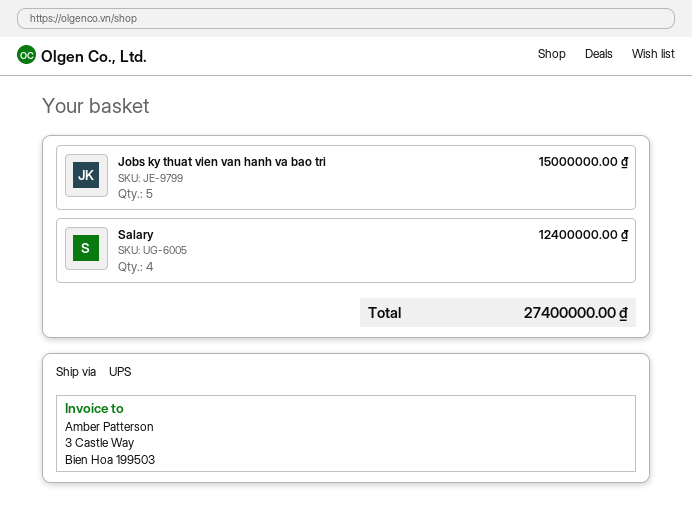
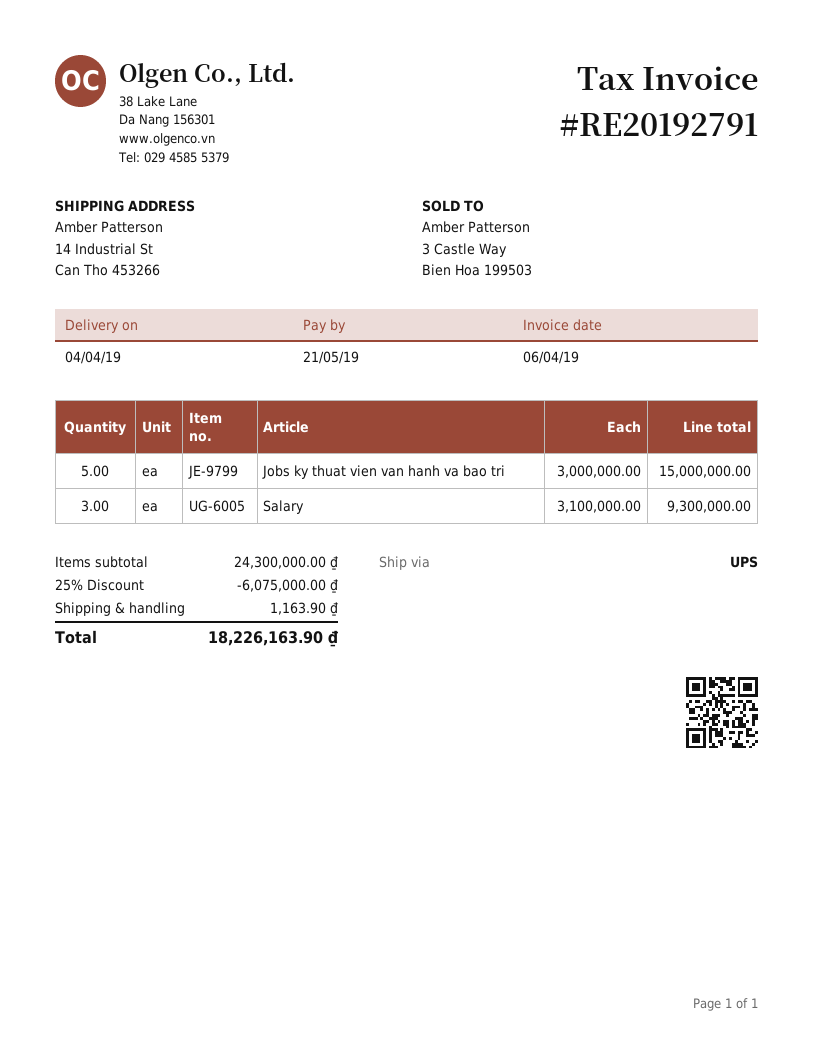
Salary: 4 for 12400000.00 -> 3 for 9300000.00
discount: none -> 25% = 6075000.00
shipping: none -> 1163.90
total: 27400000.00 -> 18226163.90

